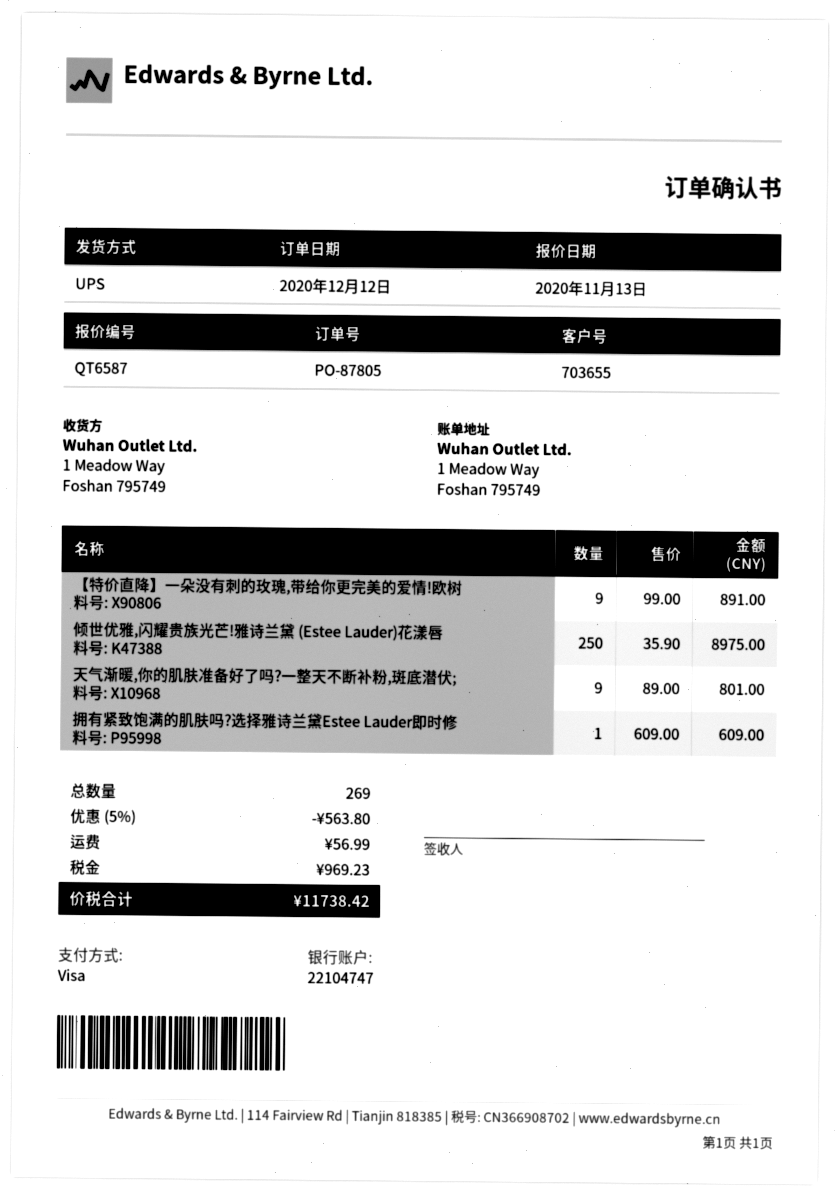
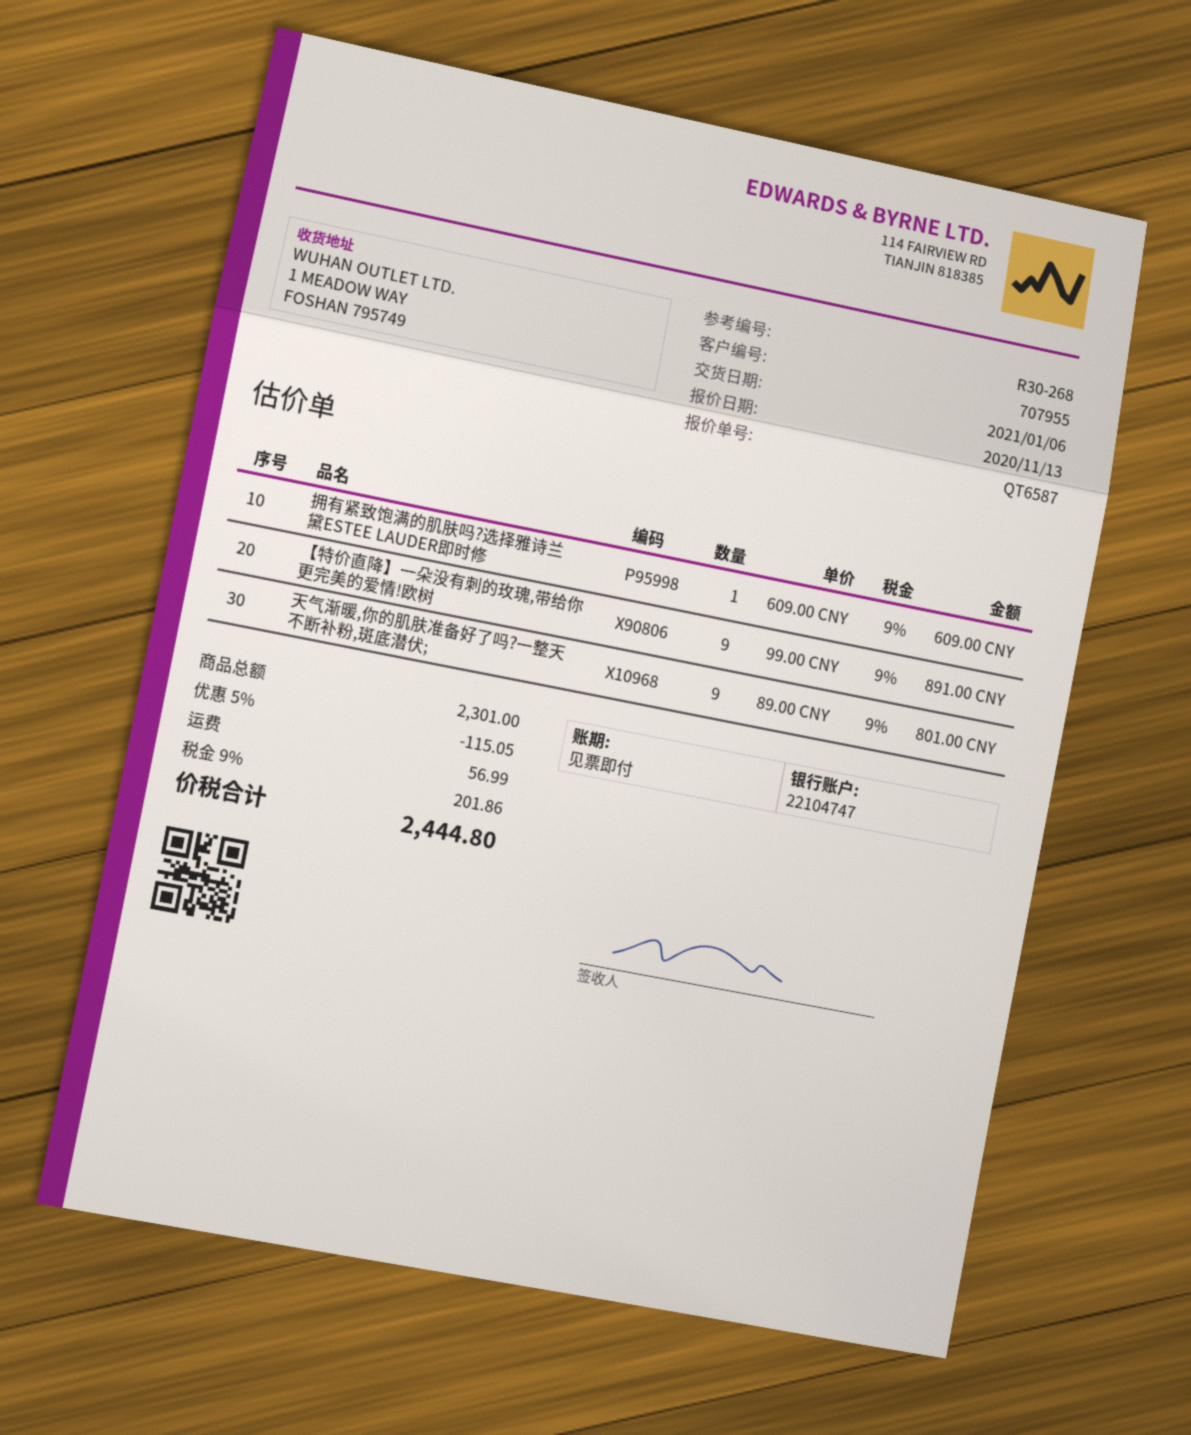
customer number: 703655 -> 707955
倾世优雅,闪耀贵族光芒!雅诗兰黛 (Estee Lauder)花漾唇: 250 x 35.90 = 8975.00 -> none
discount: 5% = 563.80 -> 5% = 115.05
tax: 969.23 -> 201.86
total: 11738.42 -> 2444.80

